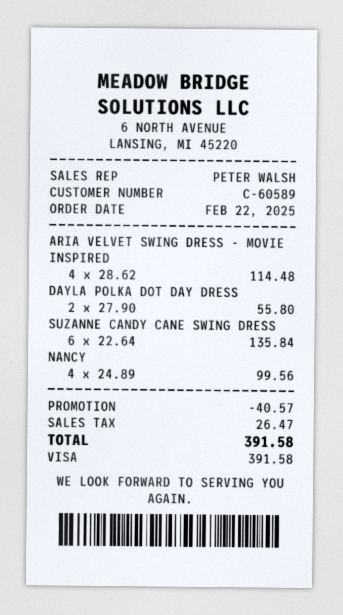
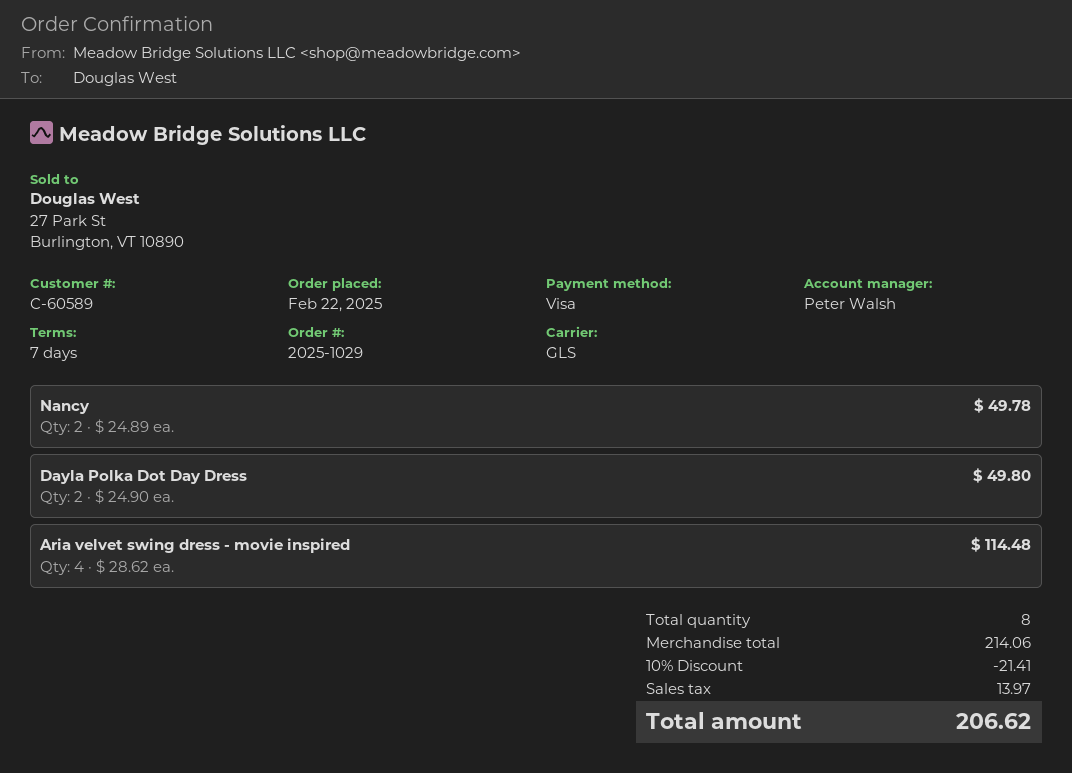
DAYLA POLKA DOT DAY DRESS: 2 x 27.90 = 55.80 -> 2 x 24.90 = 49.80
SUZANNE CANDY CANE SWING DRESS: 6 x 22.64 = 135.84 -> none
NANCY: 4 x 24.89 = 99.56 -> 2 x 24.89 = 49.78
discount: 40.57 -> 21.41
tax: 26.47 -> 13.97
total: 391.58 -> 206.62

